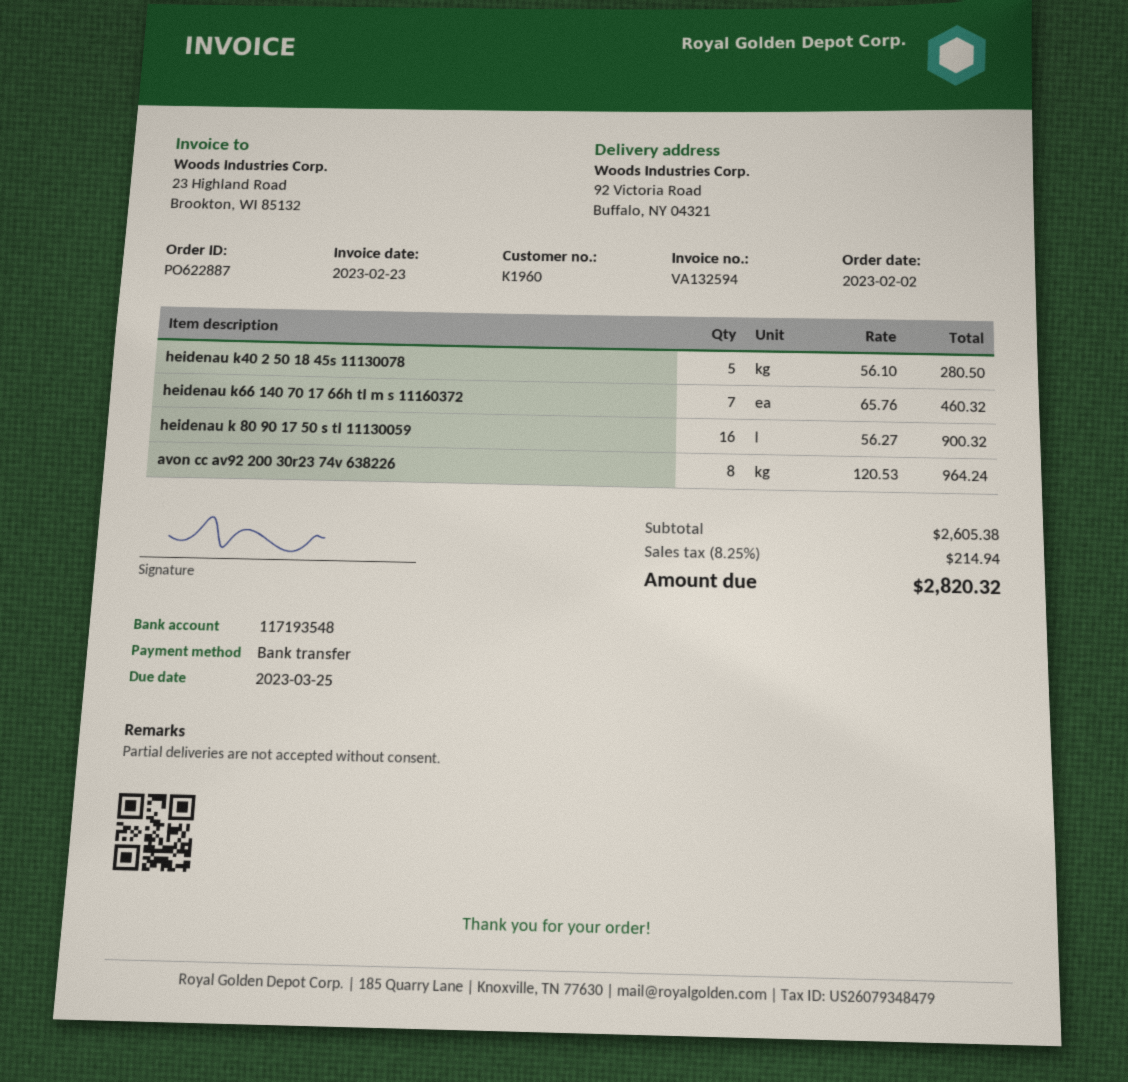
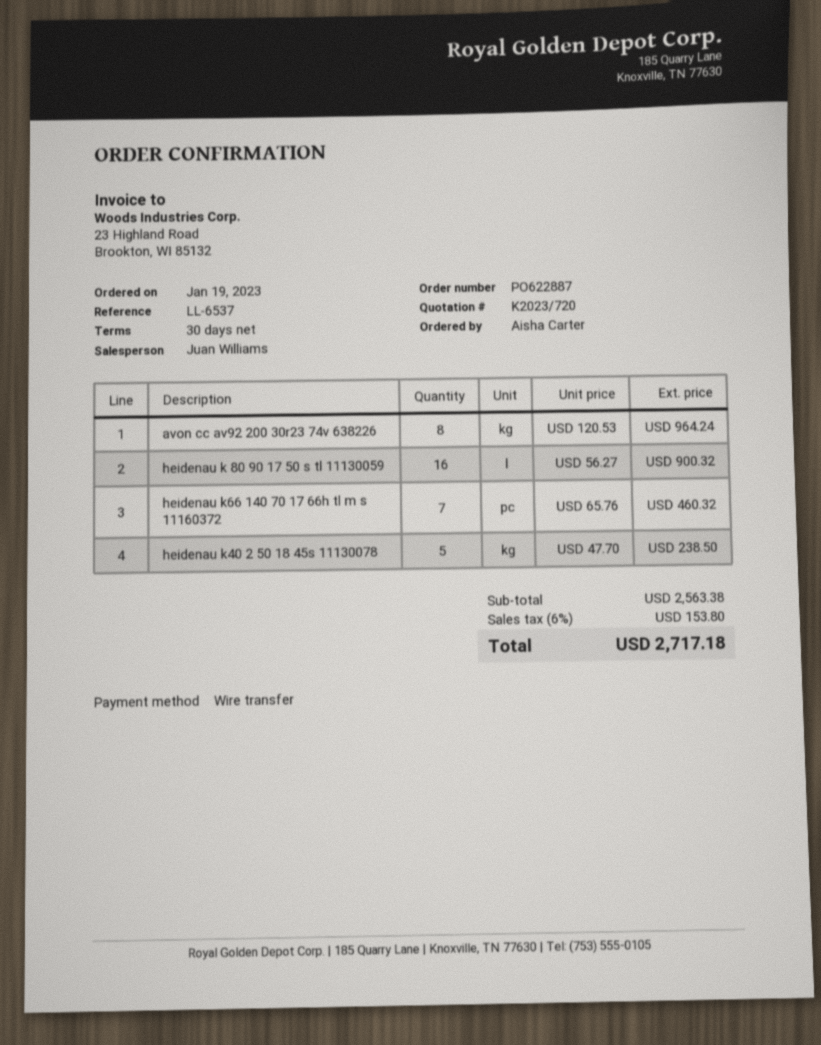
order date: 2023-02-02 -> 2023-01-19
heidenau k40 2 50 18 45s 11130078: 5 x 56.10 = 280.50 -> 5 x 47.70 = 238.50
subtotal: 2605.38 -> 2563.38
tax: 8.25% = 214.94 -> 6% = 153.80
total: 2820.32 -> 2717.18

